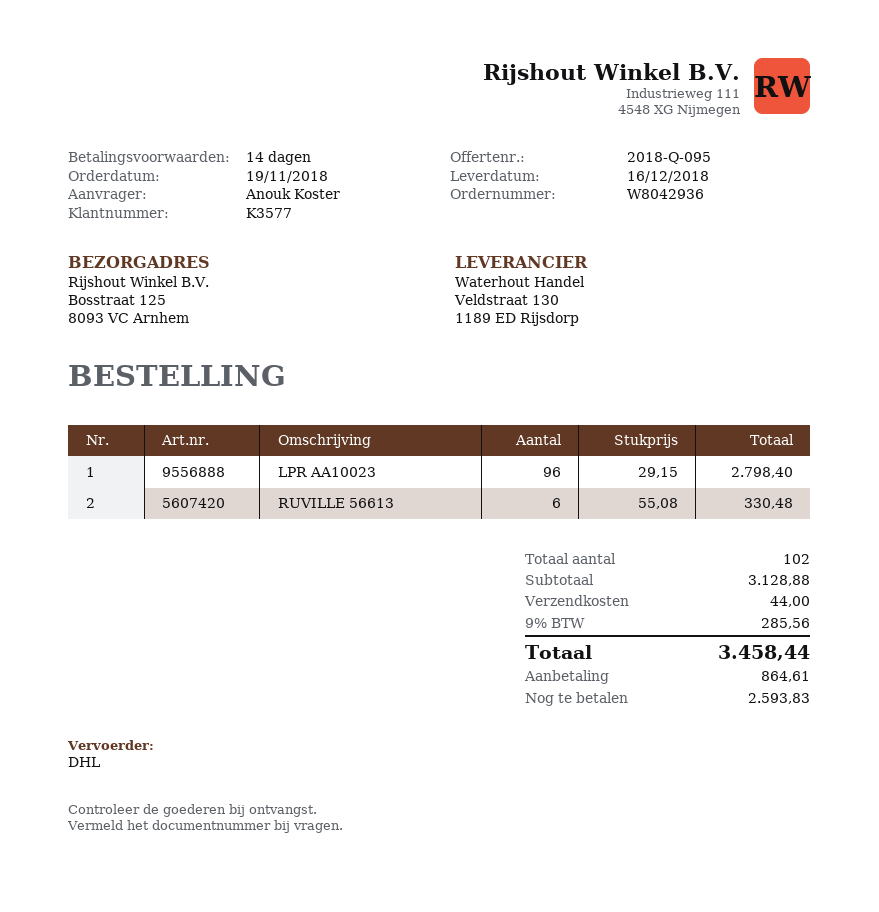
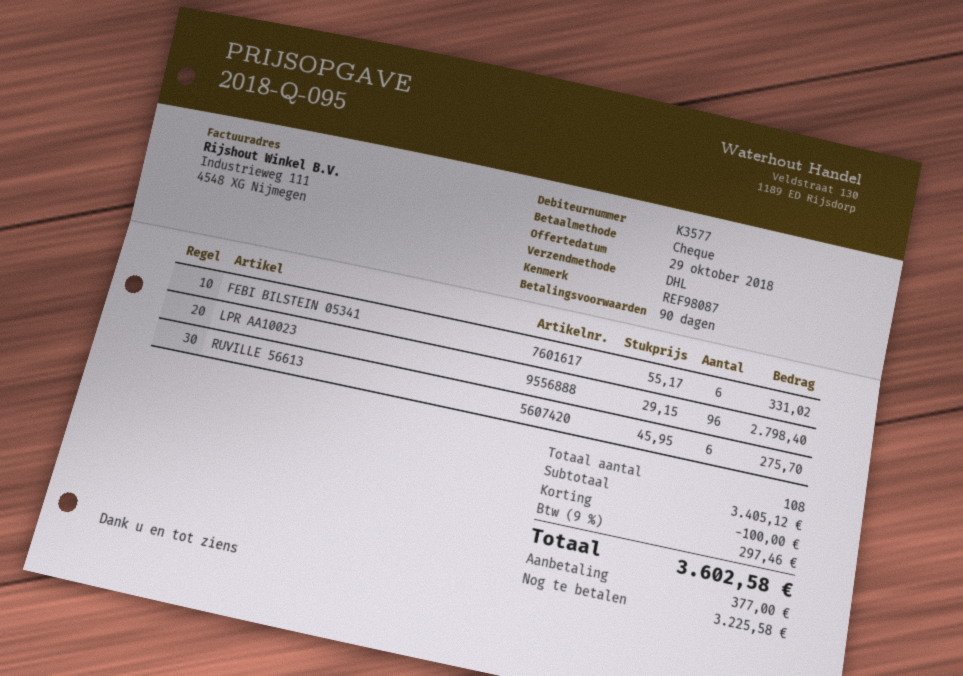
payment terms: 14 days -> 90 days
RUVILLE 56613: 6 x 55.08 = 330.48 -> 6 x 45.95 = 275.70
FEBI BILSTEIN 05341: none -> 6 x 55.17 = 331.02
total quantity: 102 -> 108
subtotal: 3128.88 -> 3405.12
discount: none -> 100.00
shipping: 44.00 -> none
tax: 9% = 285.56 -> 9% = 297.46
total: 3458.44 -> 3602.58
deposit: 864.61 -> 377.00
balance: 2593.83 -> 3225.58

